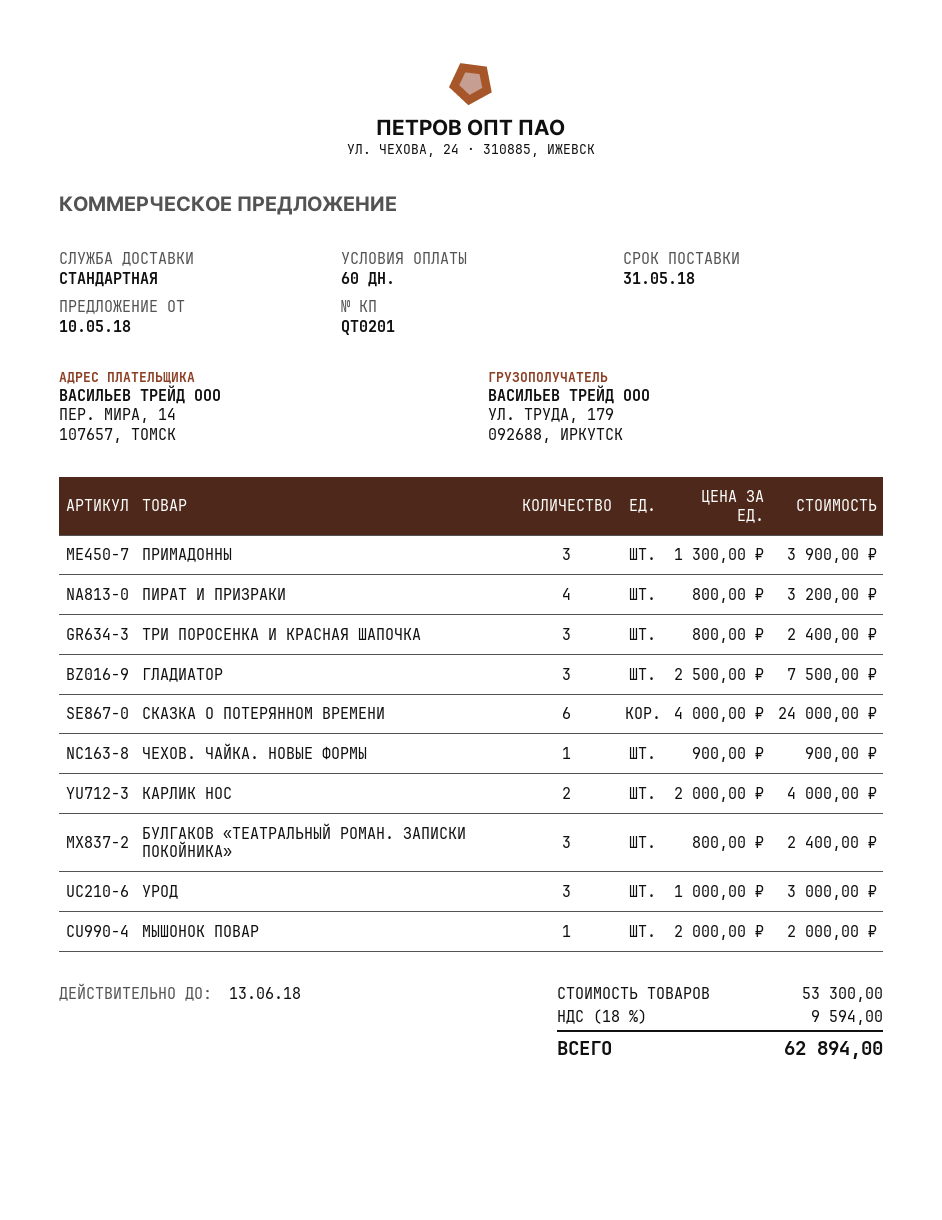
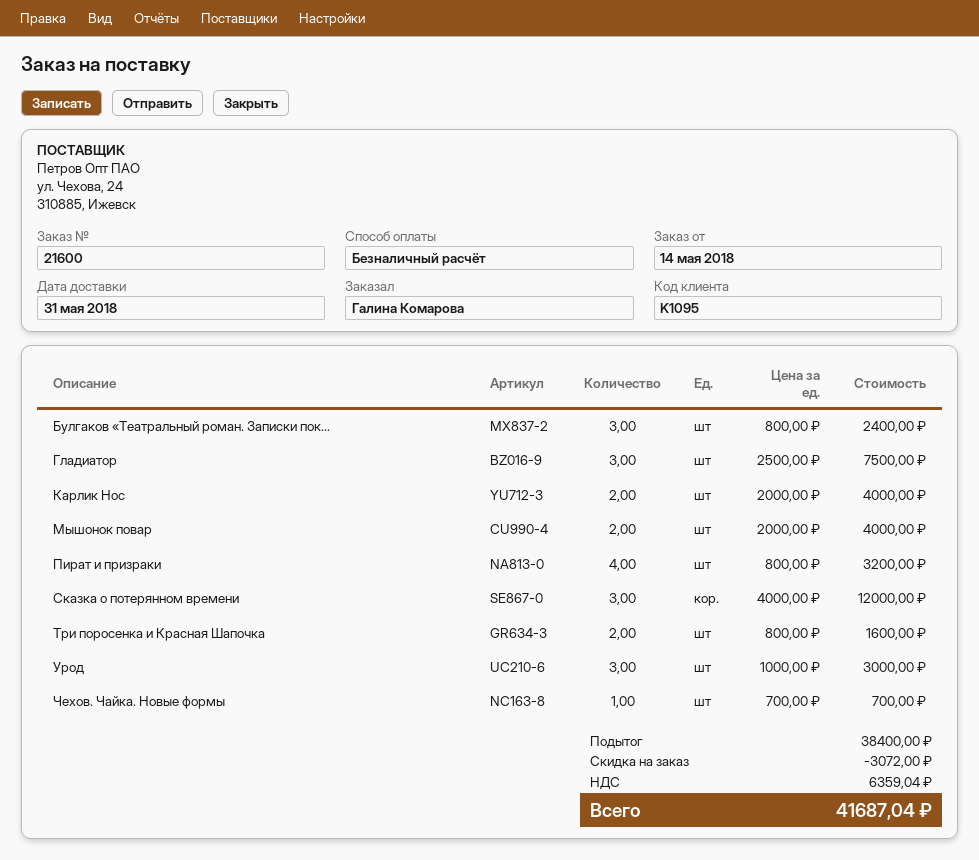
ПРИМАДОННЫ: 3 x 1300.00 = 3900.00 -> none
ТРИ ПОРОСЕНКА И КРАСНАЯ ШАПОЧКА: 3 x 800.00 = 2400.00 -> 2 x 800.00 = 1600.00
СКАЗКА О ПОТЕРЯННОМ ВРЕМЕНИ: 6 x 4000.00 = 24000.00 -> 3 x 4000.00 = 12000.00
ЧЕХОВ. ЧАЙКА. НОВЫЕ ФОРМЫ: 1 x 900.00 = 900.00 -> 1 x 700.00 = 700.00
МЫШОНОК ПОВАР: 1 x 2000.00 = 2000.00 -> 2 x 2000.00 = 4000.00
subtotal: 53300.00 -> 38400.00
discount: none -> 3072.00
tax: 9594.00 -> 6359.04
total: 62894.00 -> 41687.04

